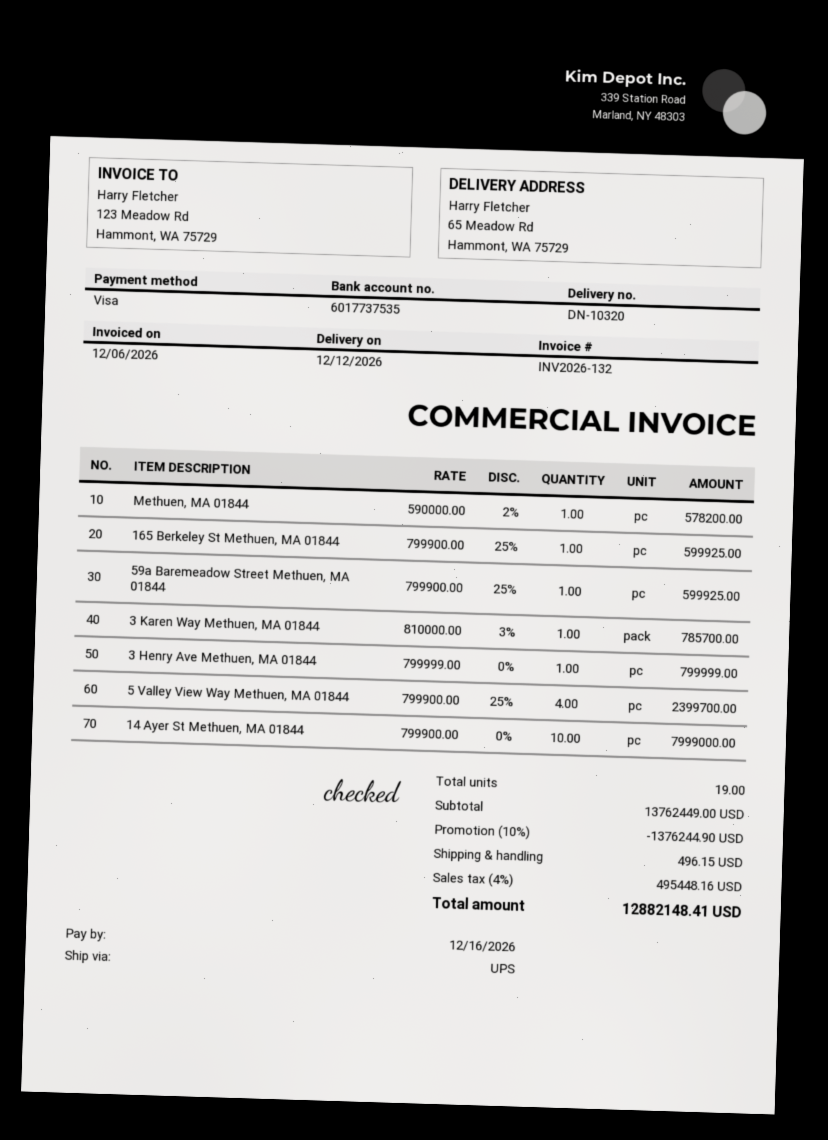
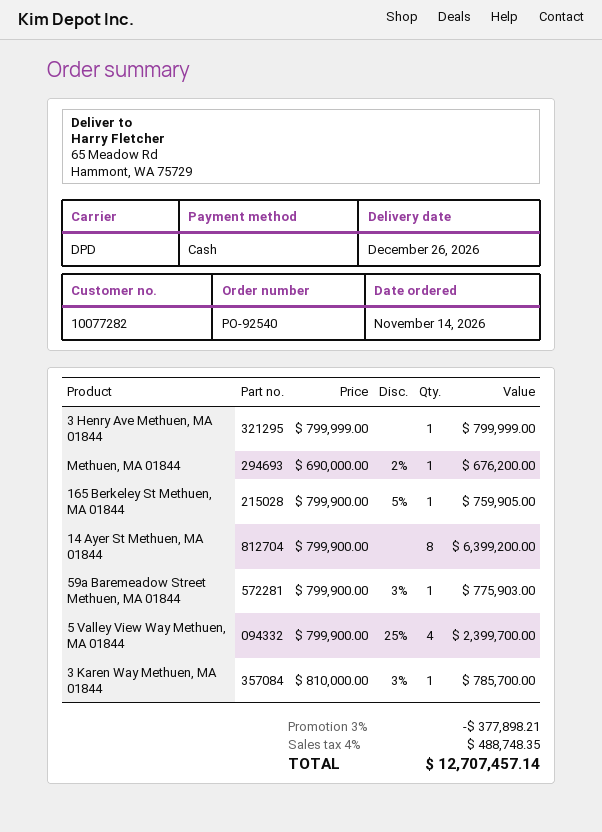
delivery date: 2026-12-12 -> 2026-12-26
payment method: Visa -> cash
shipping method: UPS -> DPD
Methuen, MA 01844: 1 x 590000.00 - 2% = 578200.00 -> 1 x 690000.00 - 2% = 676200.00
165 Berkeley St Methuen, MA 01844: 1 x 799900.00 - 25% = 599925.00 -> 1 x 799900.00 - 5% = 759905.00
59a Baremeadow Street Methuen, MA 01844: 1 x 799900.00 - 25% = 599925.00 -> 1 x 799900.00 - 3% = 775903.00
14 Ayer St Methuen, MA 01844: 10 x 799900.00 = 7999000.00 -> 8 x 799900.00 = 6399200.00
discount: 10% = 1376244.90 -> 3% = 377898.21
shipping: 496.15 -> none
tax: 4% = 495448.16 -> 4% = 488748.35
total: 12882148.41 -> 12707457.14

